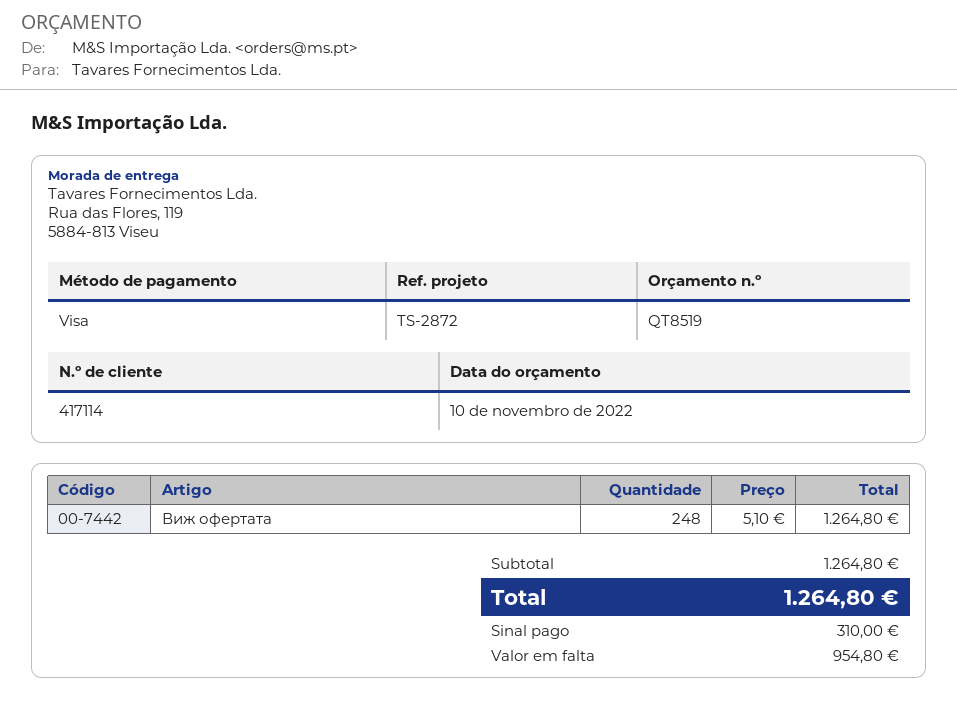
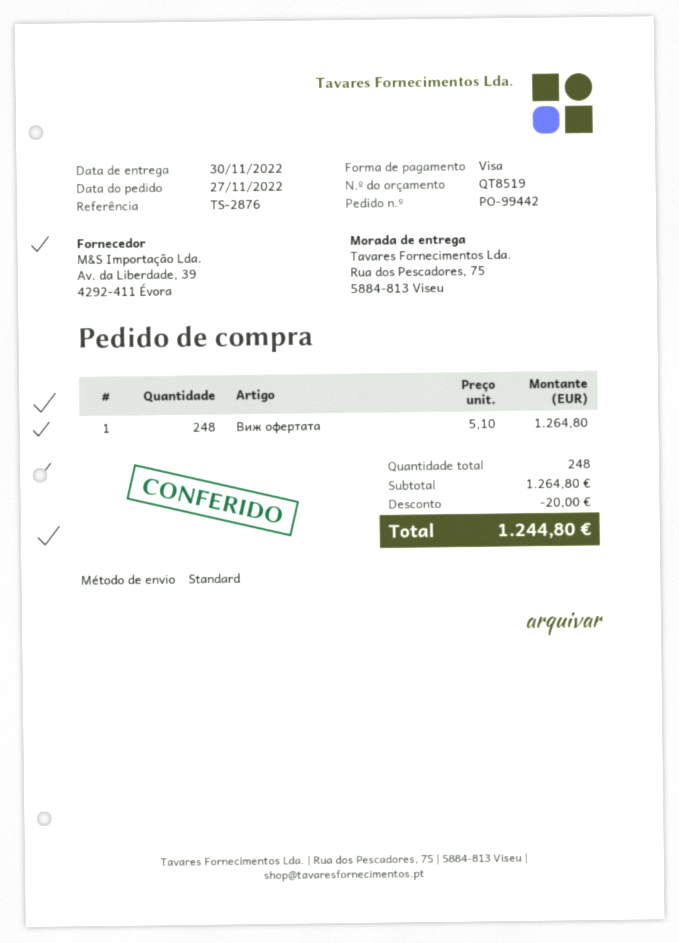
reference: TS-2872 -> TS-2876
ship to: Rua das Flores, 119, 5884-813 Viseu -> Rua dos Pescadores, 75, 5884-813 Viseu
discount: none -> 20.00
total: 1264.80 -> 1244.80

